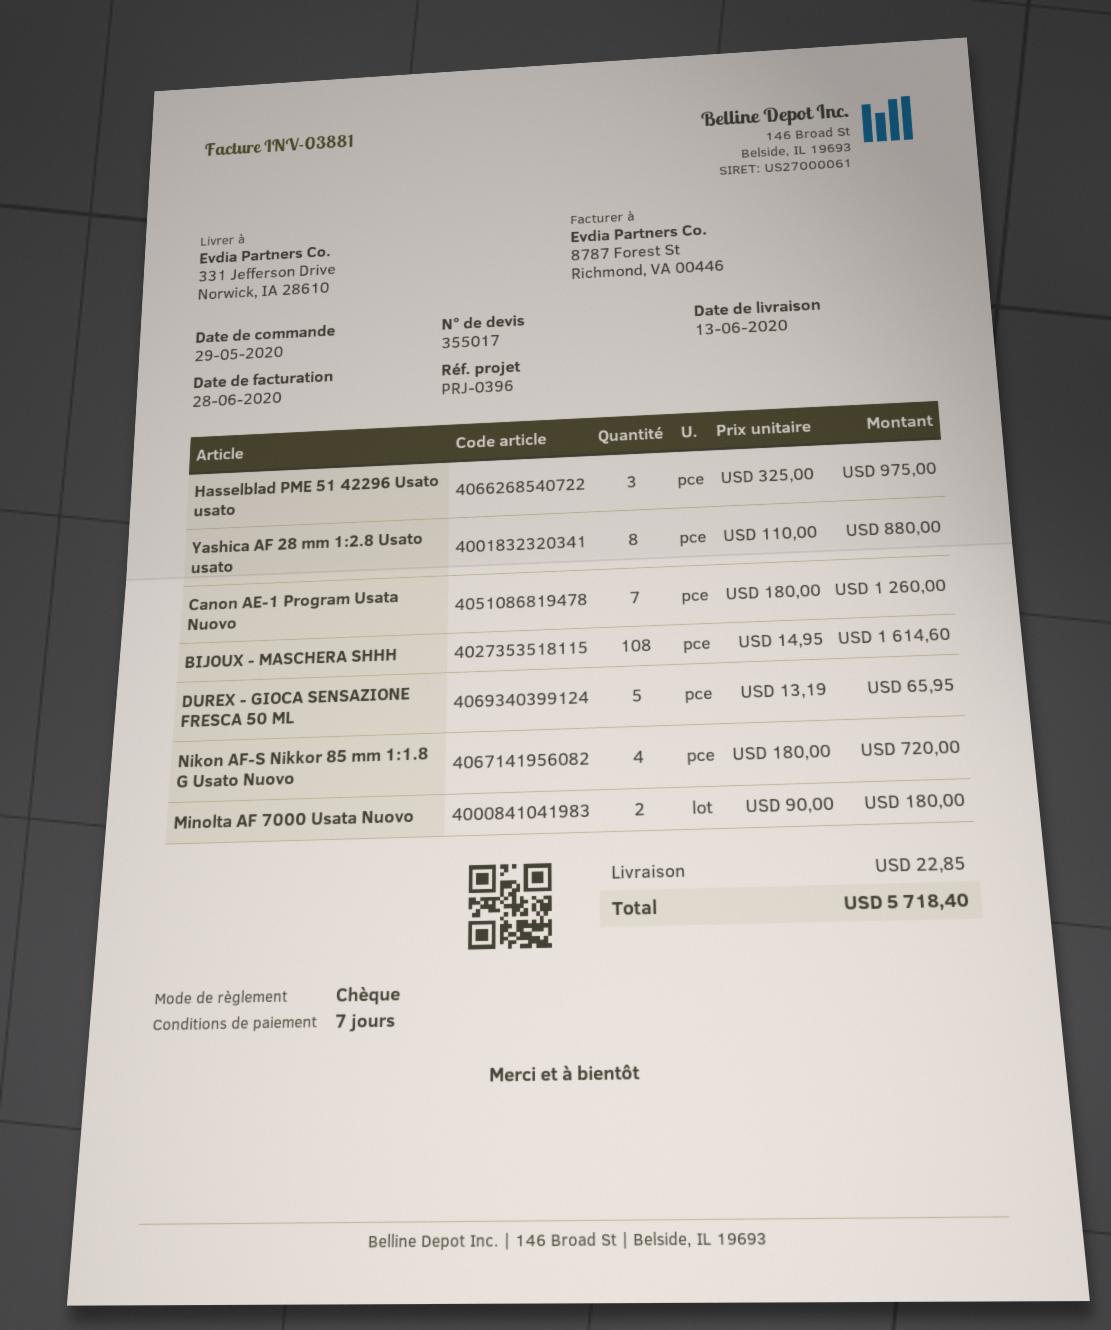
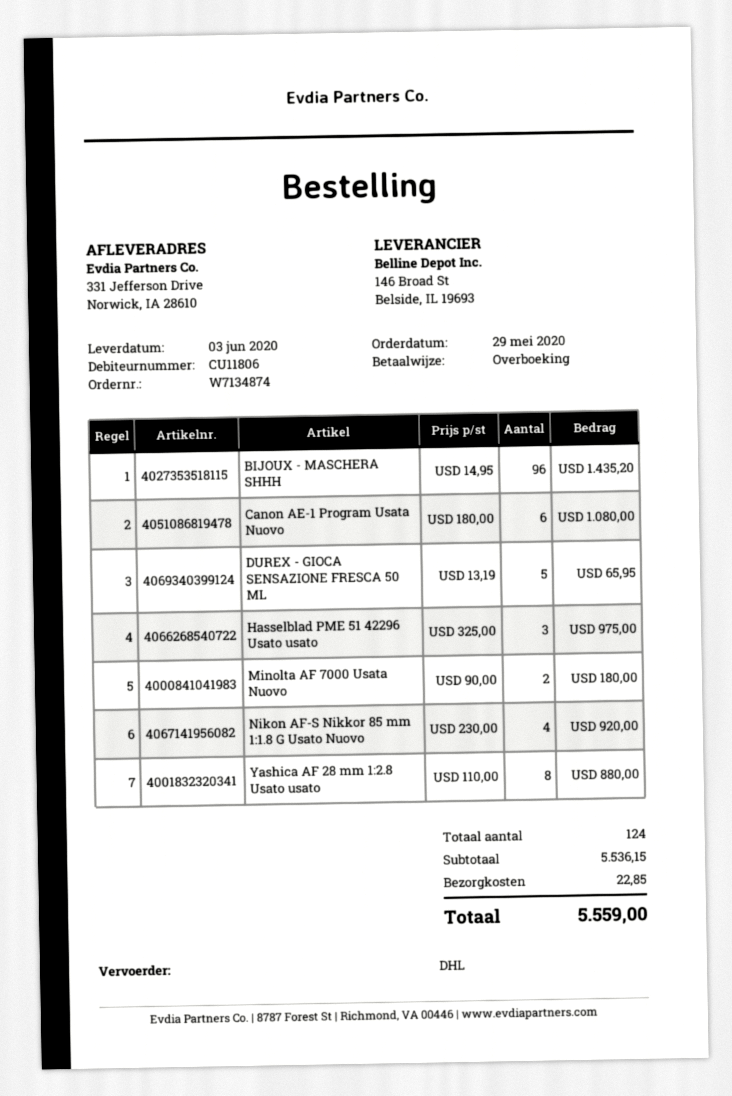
delivery date: 2020-06-13 -> 2020-06-03
payment method: cheque -> bank transfer
Canon AE-1 Program Usata Nuovo: 7 x 180.00 = 1260.00 -> 6 x 180.00 = 1080.00
BIJOUX - MASCHERA SHHH: 108 x 14.95 = 1614.60 -> 96 x 14.95 = 1435.20
Nikon AF-S Nikkor 85 mm 1:1.8 G Usato Nuovo: 4 x 180.00 = 720.00 -> 4 x 230.00 = 920.00
total: 5718.40 -> 5559.00

